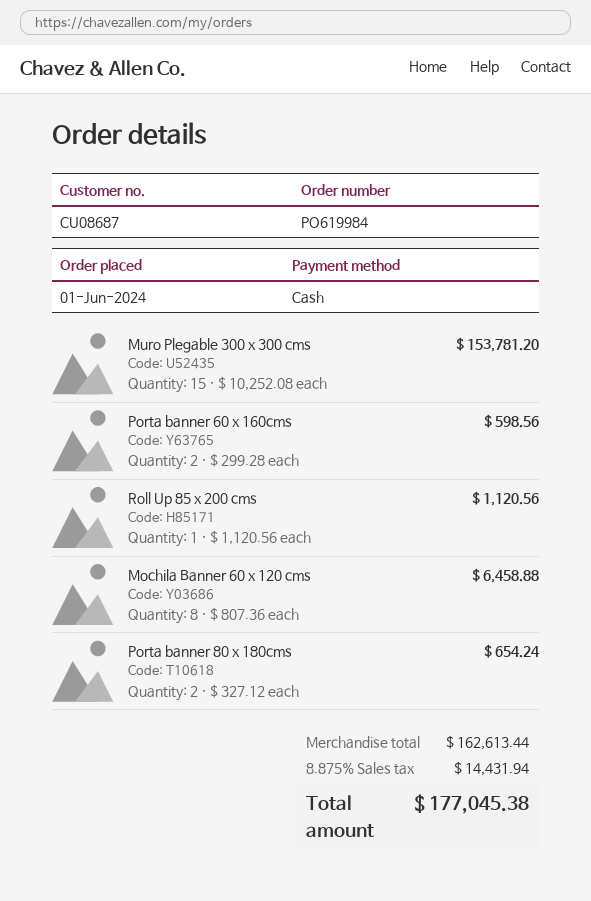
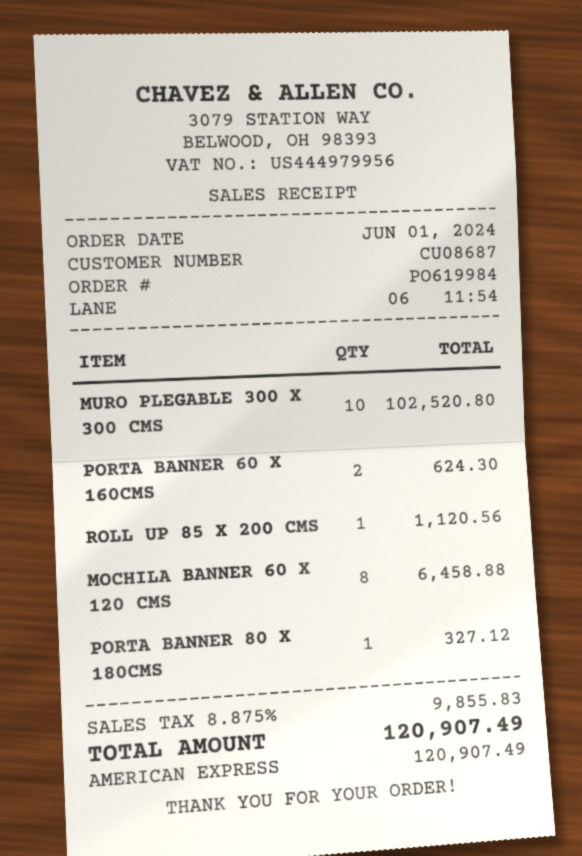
payment method: cash -> American Express
Muro Plegable 300 x 300 cms: 15 for 153781.20 -> 10 for 102520.80
Porta banner 60 x 160cms: 2 for 598.56 -> 2 for 624.30
Porta banner 80 x 180cms: 2 for 654.24 -> 1 for 327.12
tax: 8.875% = 14431.94 -> 8.875% = 9855.83
total: 177045.38 -> 120907.49

